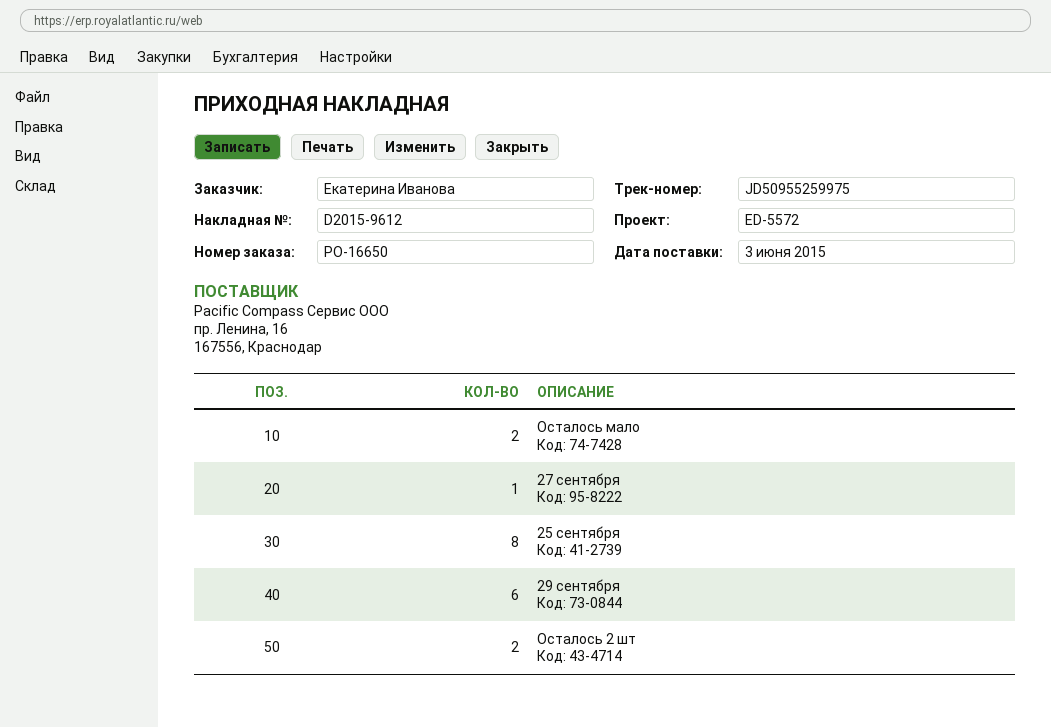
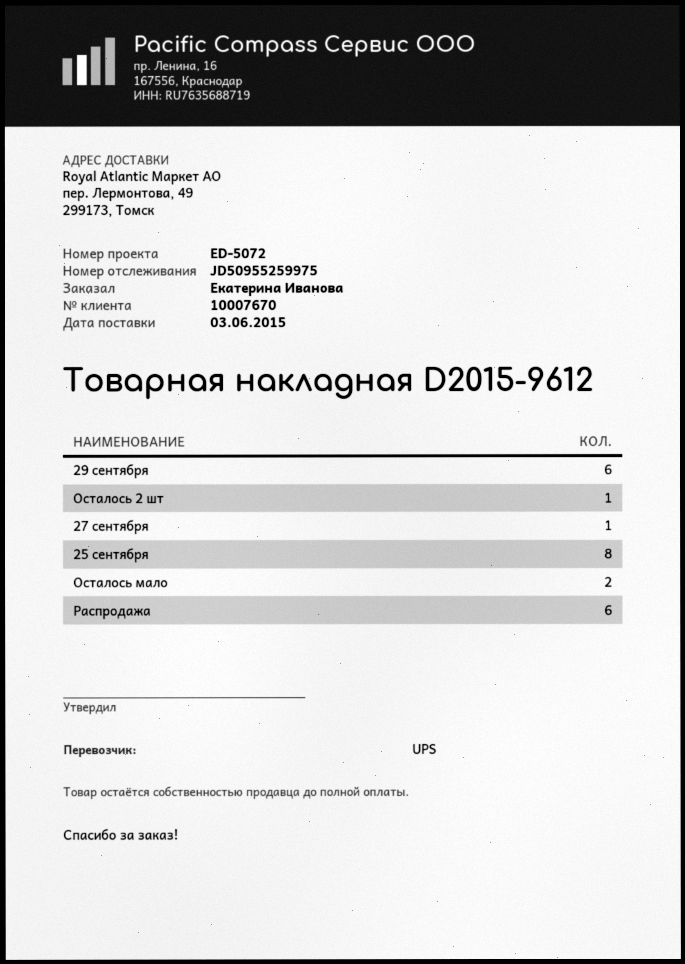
reference: ED-5572 -> ED-5072
Осталось 2 шт: 2 -> 1
Распродажа: none -> 6

